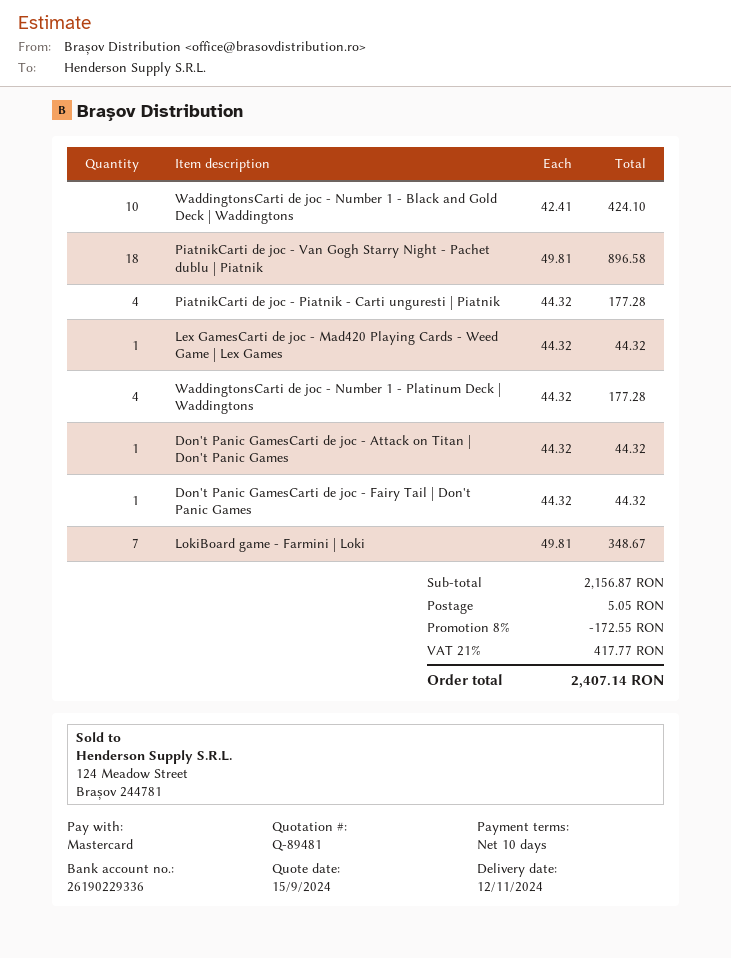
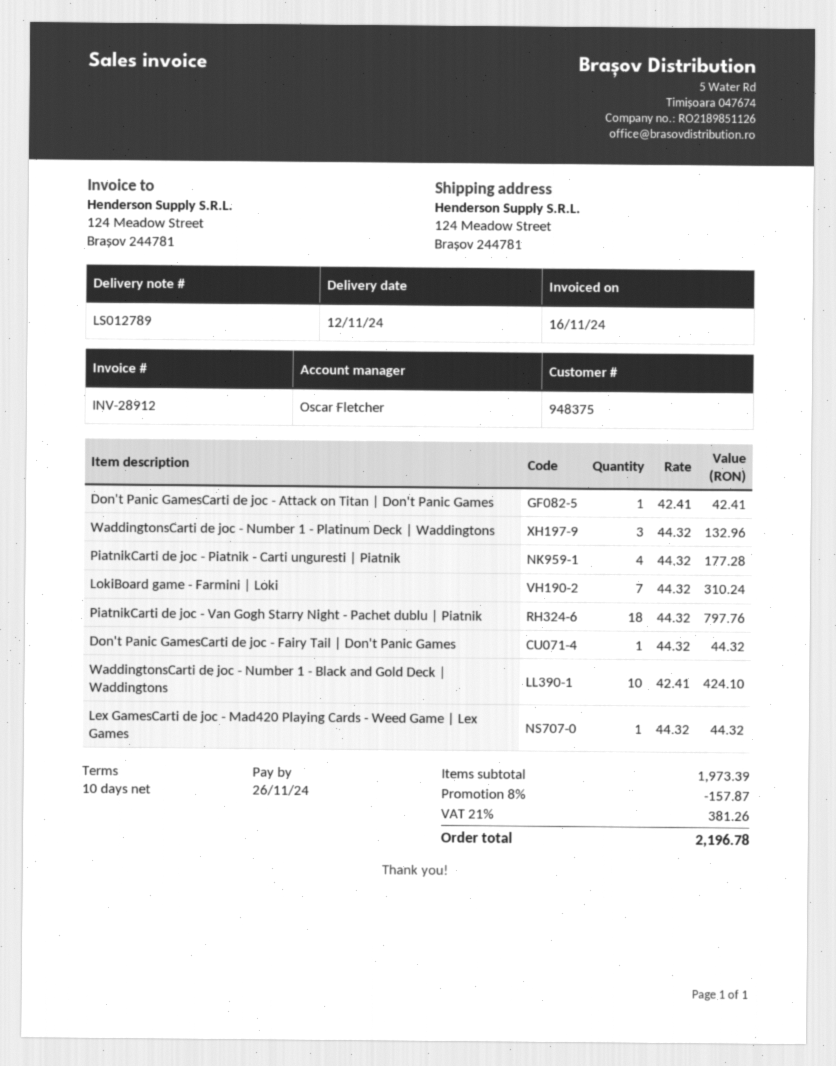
PiatnikCarti de joc - Van Gogh Starry Night - Pachet dublu | Piatnik: 18 x 49.81 = 896.58 -> 18 x 44.32 = 797.76
WaddingtonsCarti de joc - Number 1 - Platinum Deck | Waddingtons: 4 x 44.32 = 177.28 -> 3 x 44.32 = 132.96
Don't Panic GamesCarti de joc - Attack on Titan | Don't Panic Games: 1 x 44.32 = 44.32 -> 1 x 42.41 = 42.41
LokiBoard game - Farmini | Loki: 7 x 49.81 = 348.67 -> 7 x 44.32 = 310.24
subtotal: 2156.87 -> 1973.39
discount: 8% = 172.55 -> 8% = 157.87
shipping: 5.05 -> none
tax: 21% = 417.77 -> 21% = 381.26
total: 2407.14 -> 2196.78

